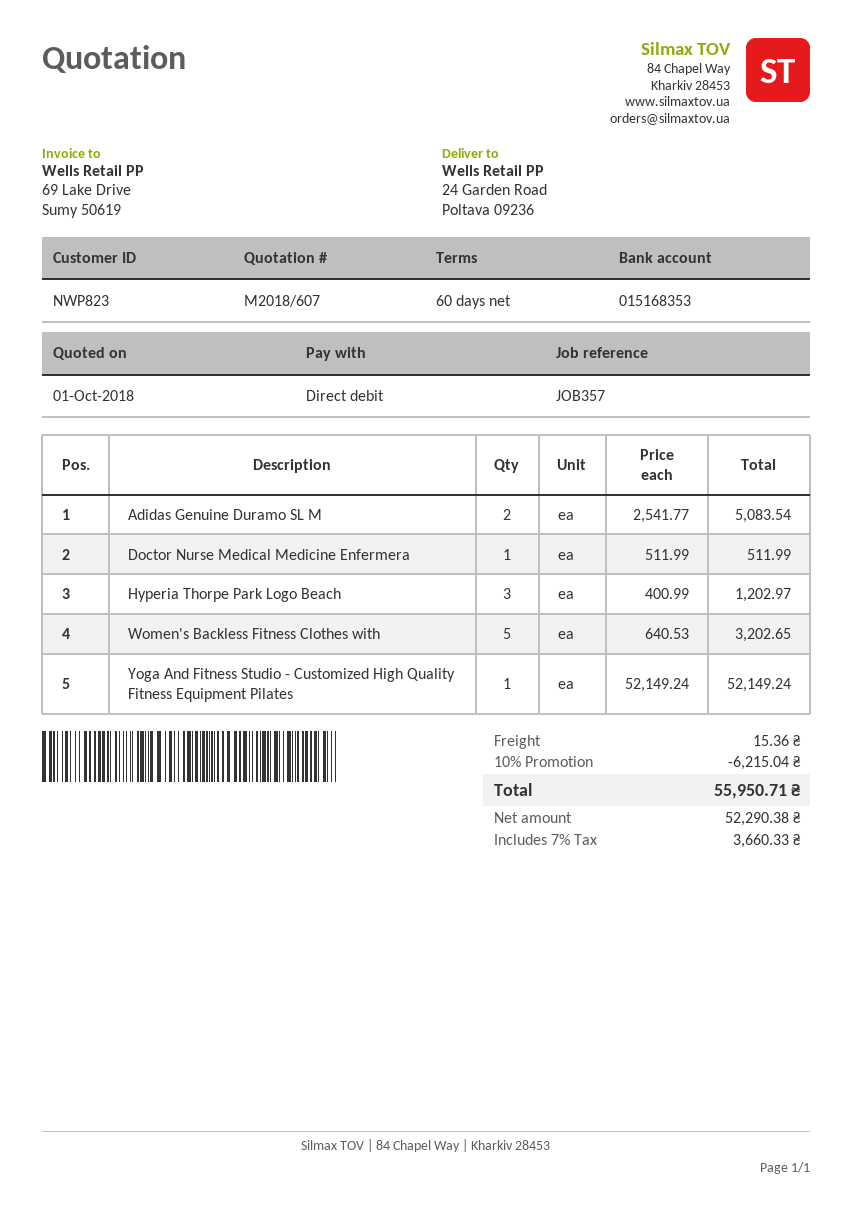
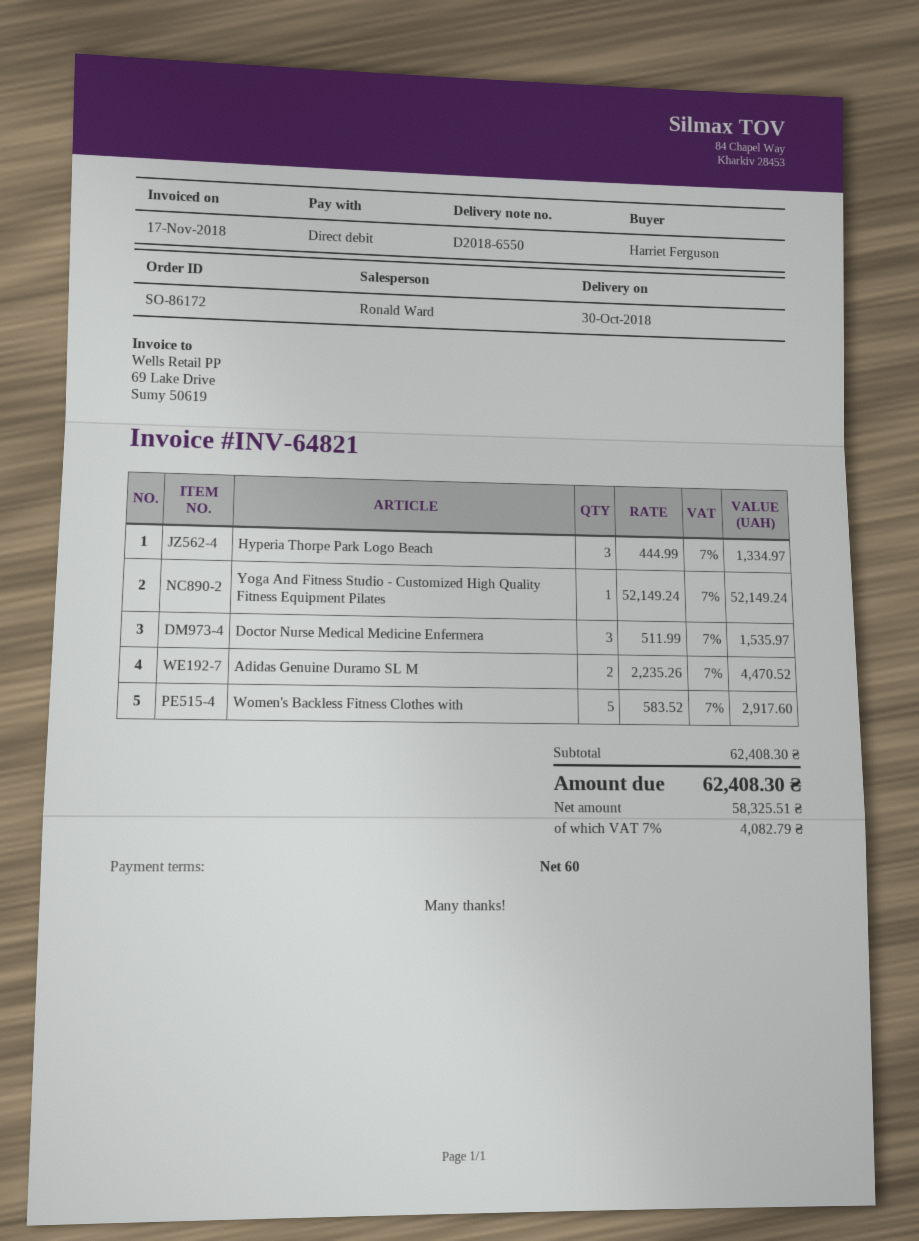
Adidas Genuine Duramo SL M: 2 x 2541.77 = 5083.54 -> 2 x 2235.26 = 4470.52
Doctor Nurse Medical Medicine Enfermera: 1 x 511.99 = 511.99 -> 3 x 511.99 = 1535.97
Hyperia Thorpe Park Logo Beach: 3 x 400.99 = 1202.97 -> 3 x 444.99 = 1334.97
Women's Backless Fitness Clothes with: 5 x 640.53 = 3202.65 -> 5 x 583.52 = 2917.60
discount: 10% = 6215.04 -> none
shipping: 15.36 -> none
net: 52290.38 -> 58325.51
tax: 7% = 3660.33 -> 7% = 4082.79
total: 55950.71 -> 62408.30

